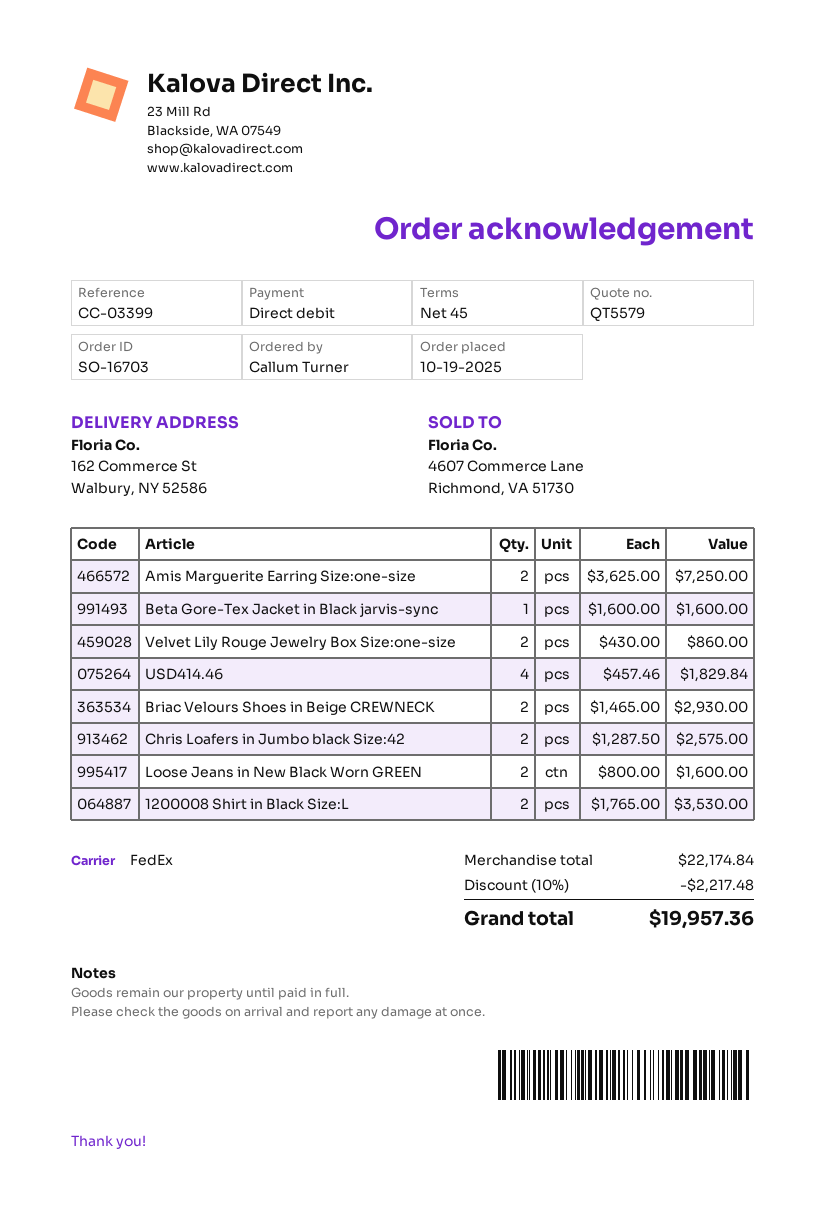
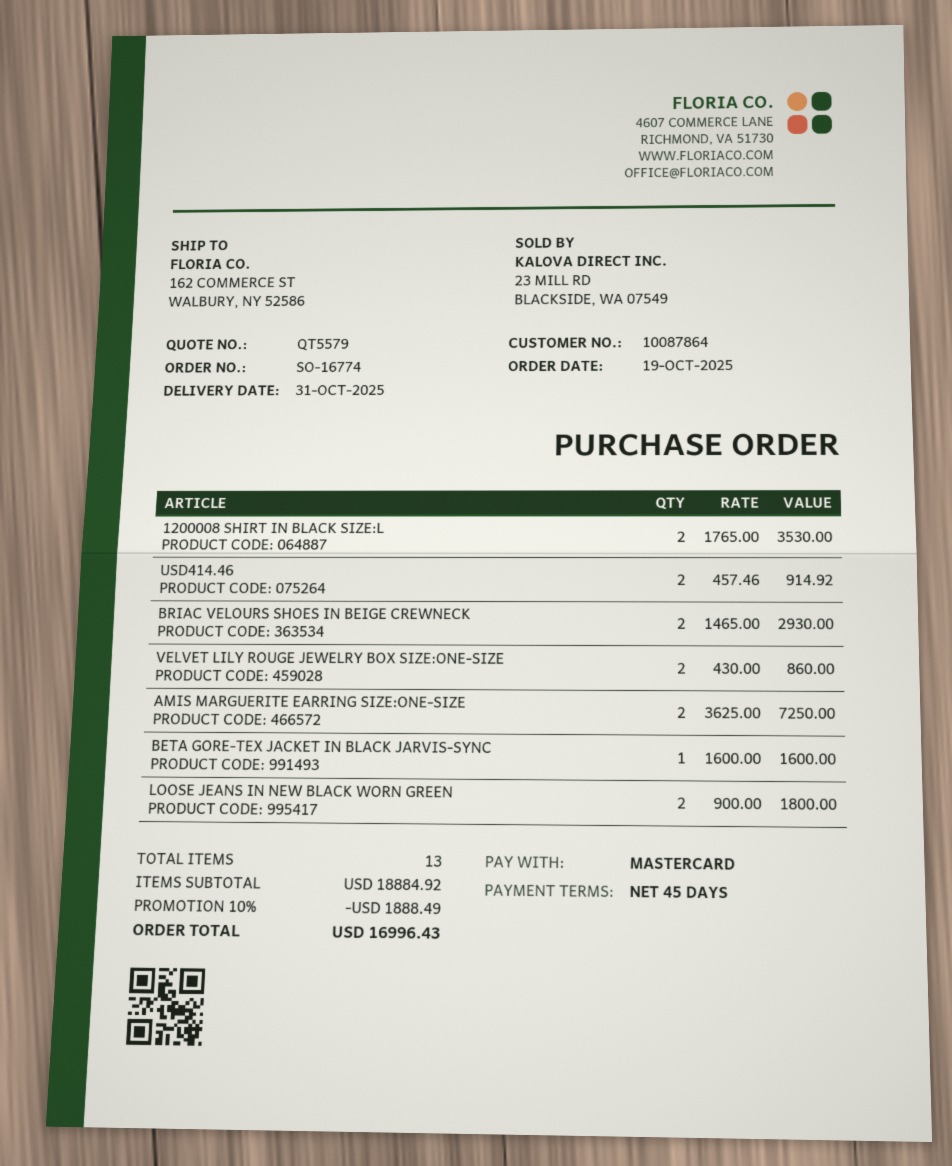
order number: SO-16703 -> SO-16774
payment method: direct debit -> Mastercard
USD414.46: 4 x 457.46 = 1829.84 -> 2 x 457.46 = 914.92
Chris Loafers in Jumbo black Size:42: 2 x 1287.50 = 2575.00 -> none
Loose Jeans in New Black Worn GREEN: 2 x 800.00 = 1600.00 -> 2 x 900.00 = 1800.00
subtotal: 22174.84 -> 18884.92
discount: 10% = 2217.48 -> 10% = 1888.49
total: 19957.36 -> 16996.43

